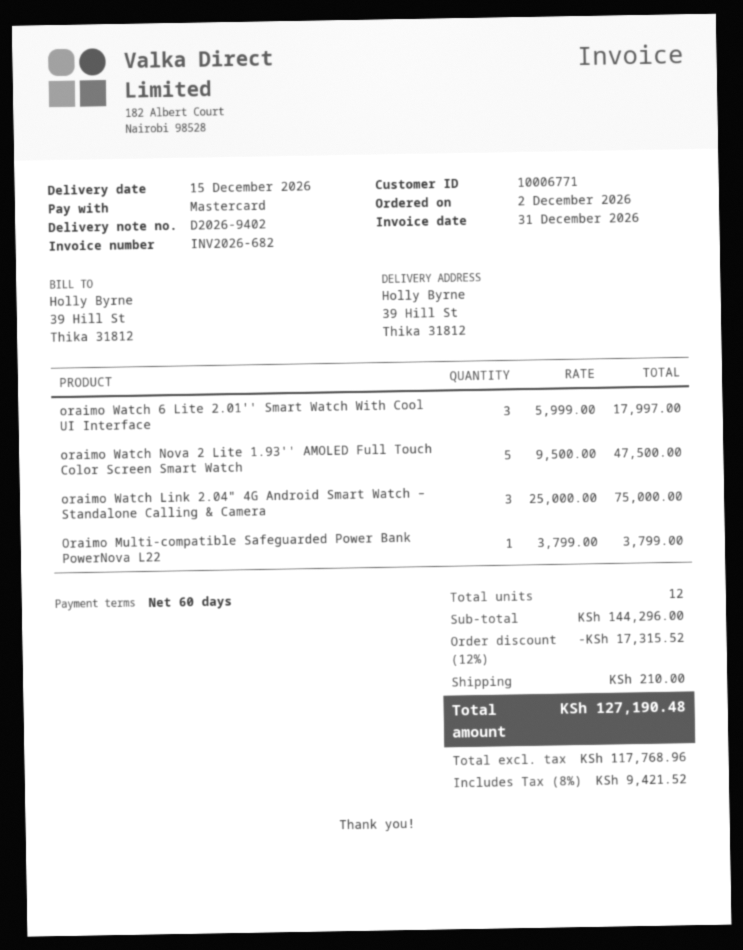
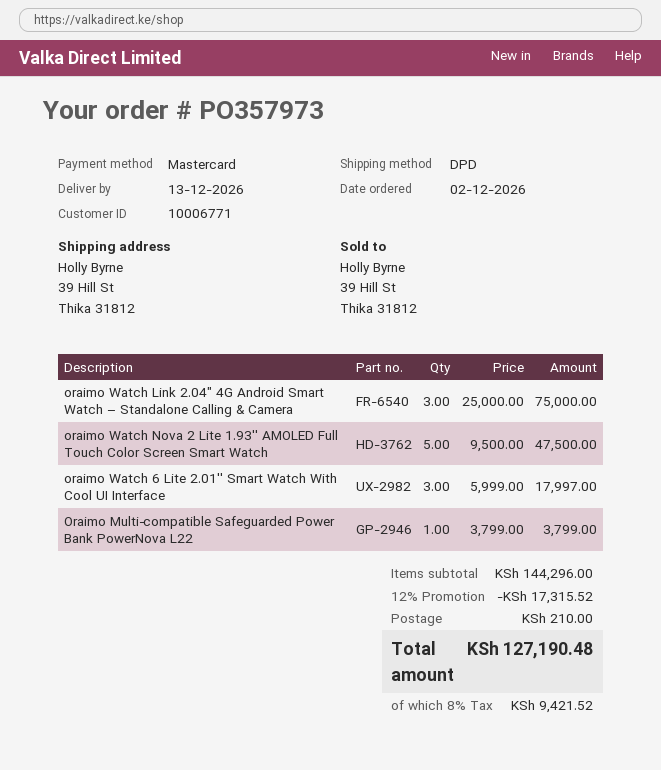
delivery date: 2026-12-15 -> 2026-12-13

